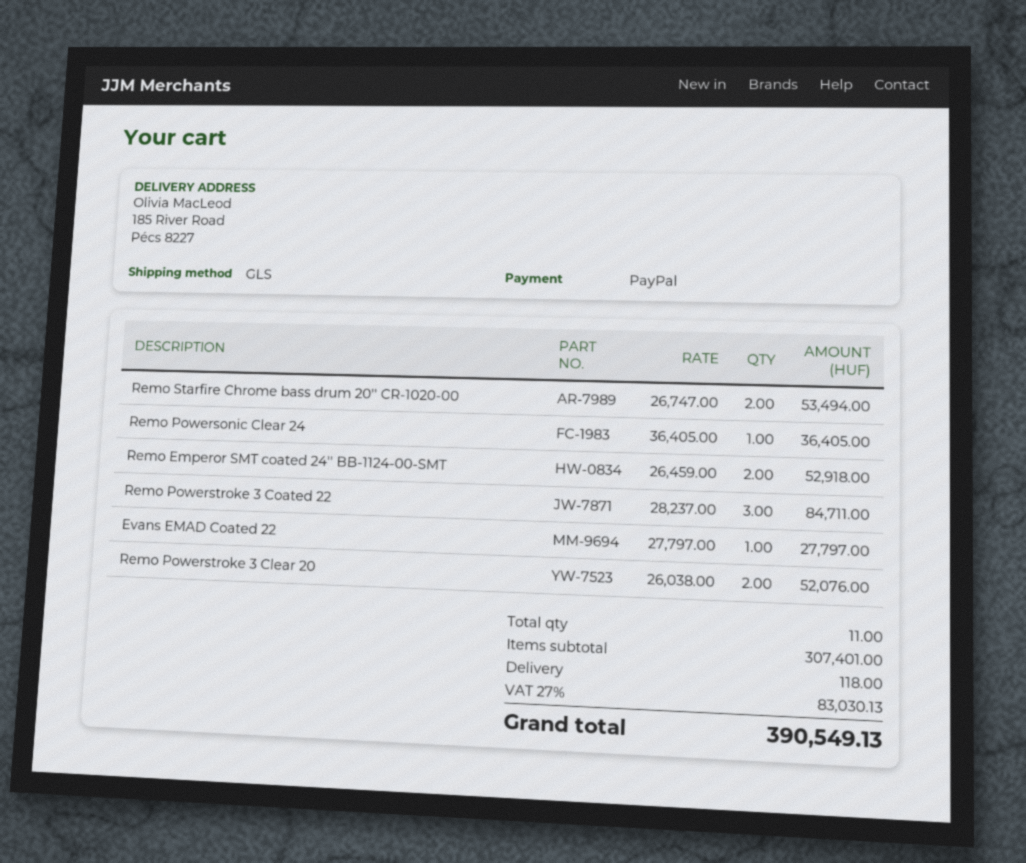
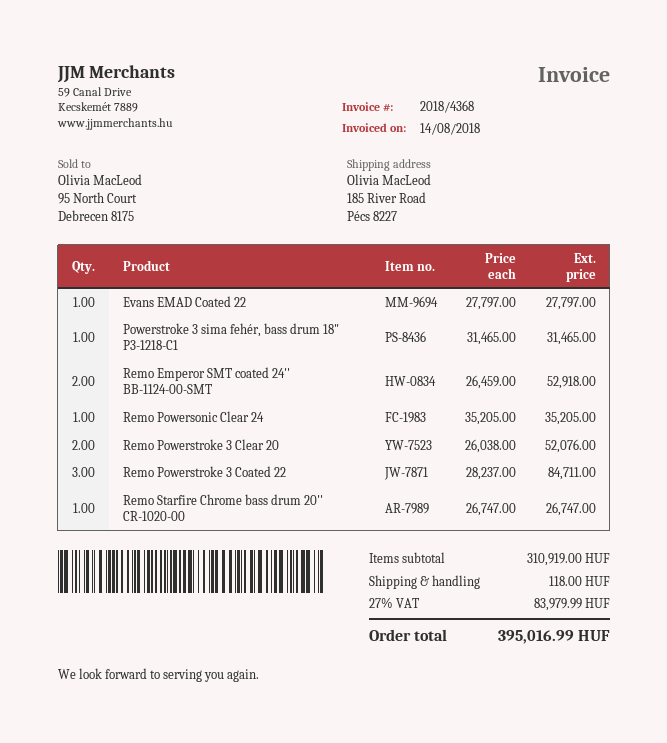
Remo Starfire Chrome bass drum 20'' CR-1020-00: 2 x 26747.00 = 53494.00 -> 1 x 26747.00 = 26747.00
Remo Powersonic Clear 24: 1 x 36405.00 = 36405.00 -> 1 x 35205.00 = 35205.00
Powerstroke 3 sima fehér, bass drum 18" P3-1218-C1: none -> 1 x 31465.00 = 31465.00
subtotal: 307401.00 -> 310919.00
tax: 27% = 83030.13 -> 27% = 83979.99
total: 390549.13 -> 395016.99

